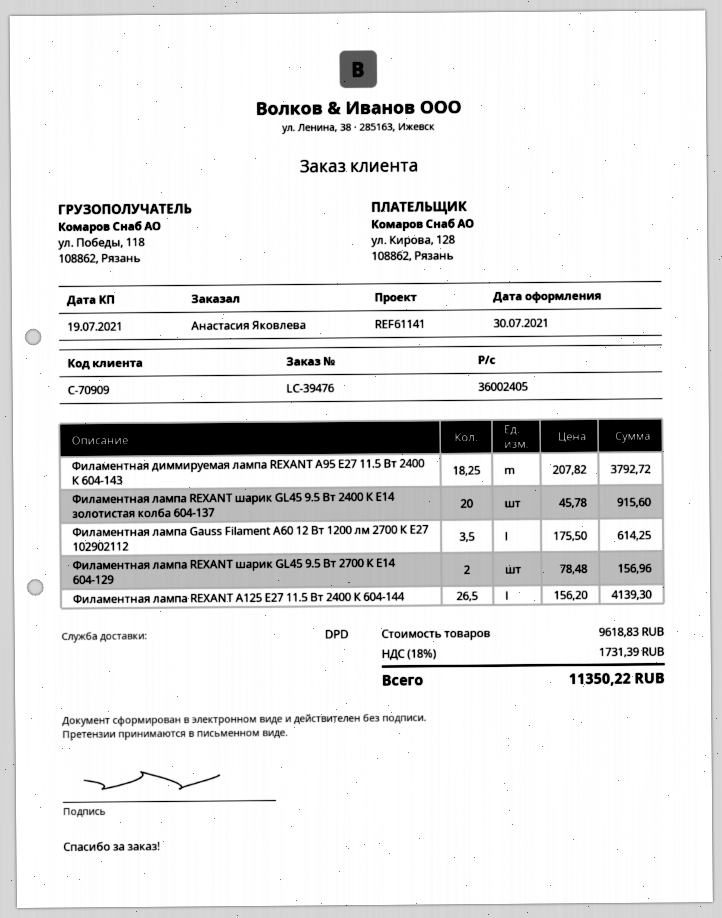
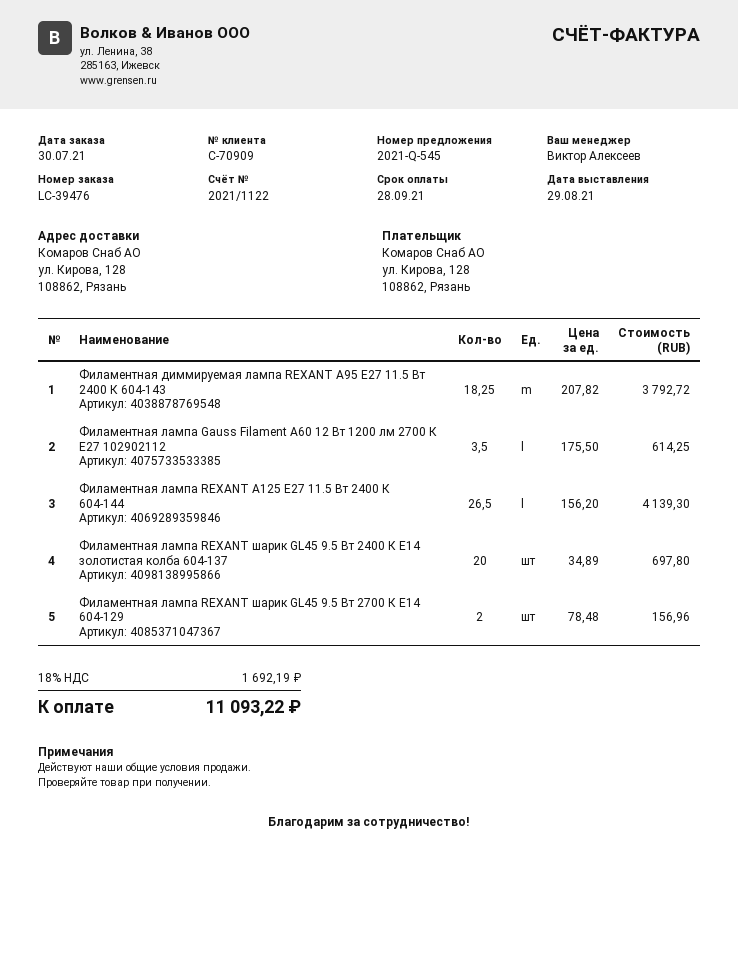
ship to: ул. Победы, 118, 108862, Рязань -> ул. Кирова, 128, 108862, Рязань
Филаментная лампа REXANT шарик GL45 9.5 Вт 2400 К E14 золотистая колба 604-137: 20 x 45.78 = 915.60 -> 20 x 34.89 = 697.80
tax: 18% = 1731.39 -> 18% = 1692.19
total: 11350.22 -> 11093.22

